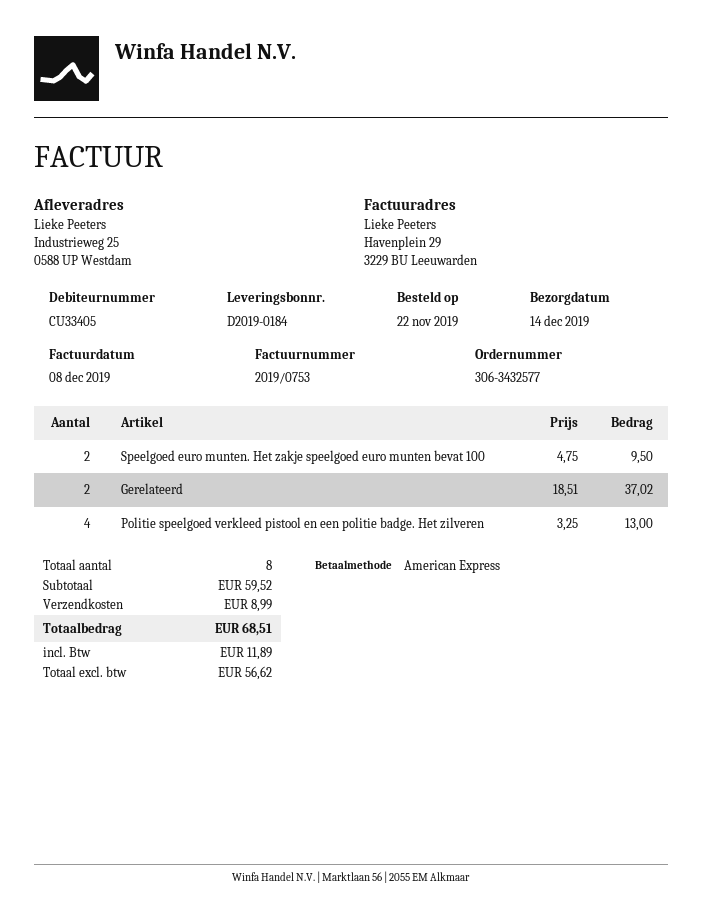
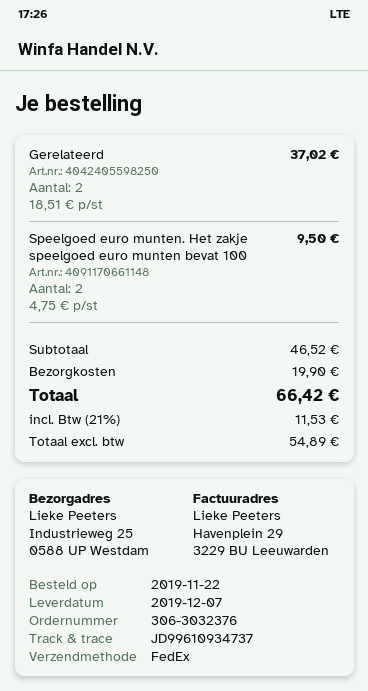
order number: 306-3432577 -> 306-3032376
delivery date: 2019-12-14 -> 2019-12-07
Politie speelgoed verkleed pistool en een politie badge. Het zilveren: 4 x 3.25 = 13.00 -> none
subtotal: 59.52 -> 46.52
shipping: 8.99 -> 19.90
net: 56.62 -> 54.89
tax: 11.89 -> 11.53
total: 68.51 -> 66.42

